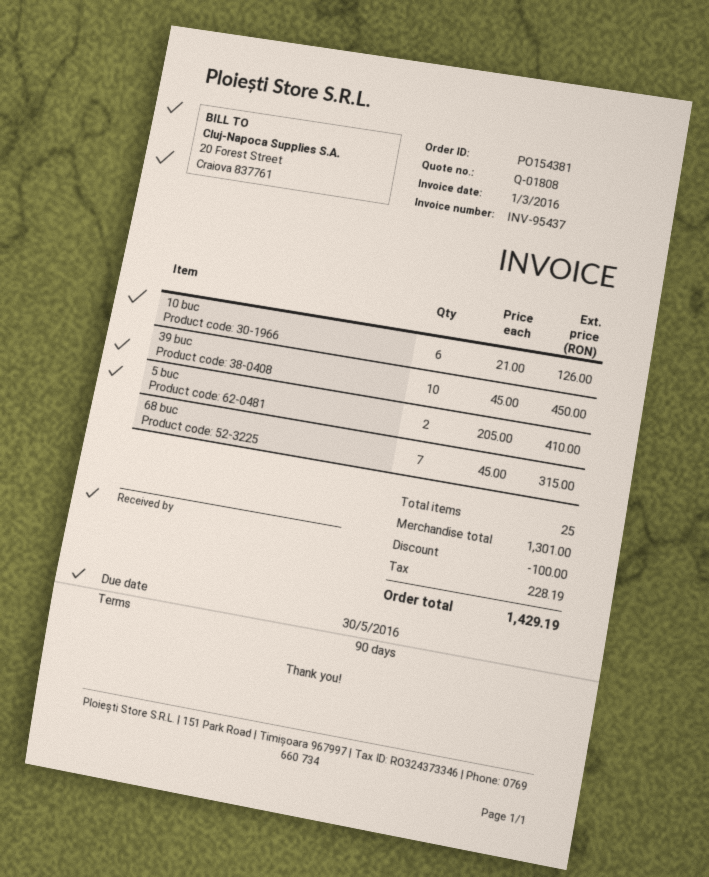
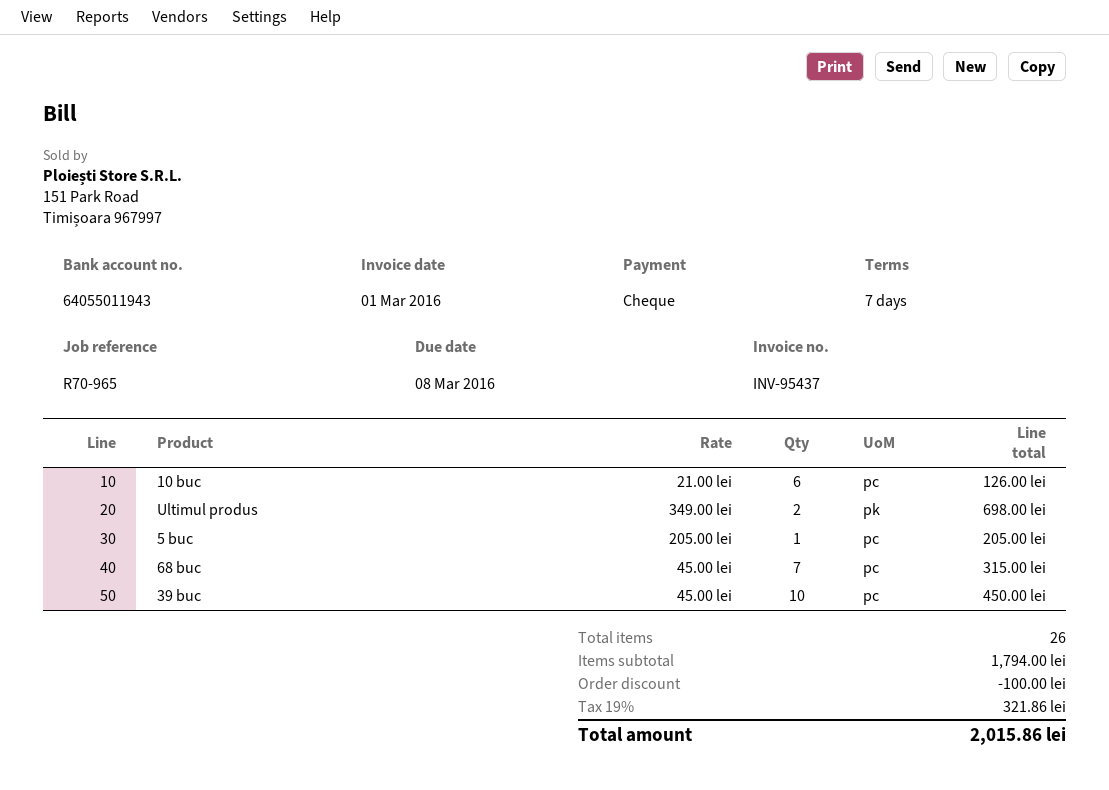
payment terms: 90 days -> 7 days
due date: 2016-05-30 -> 2016-03-08
5 buc: 2 x 205.00 = 410.00 -> 1 x 205.00 = 205.00
Ultimul produs: none -> 2 x 349.00 = 698.00
total quantity: 25 -> 26
subtotal: 1301.00 -> 1794.00
tax: 228.19 -> 321.86
total: 1429.19 -> 2015.86

